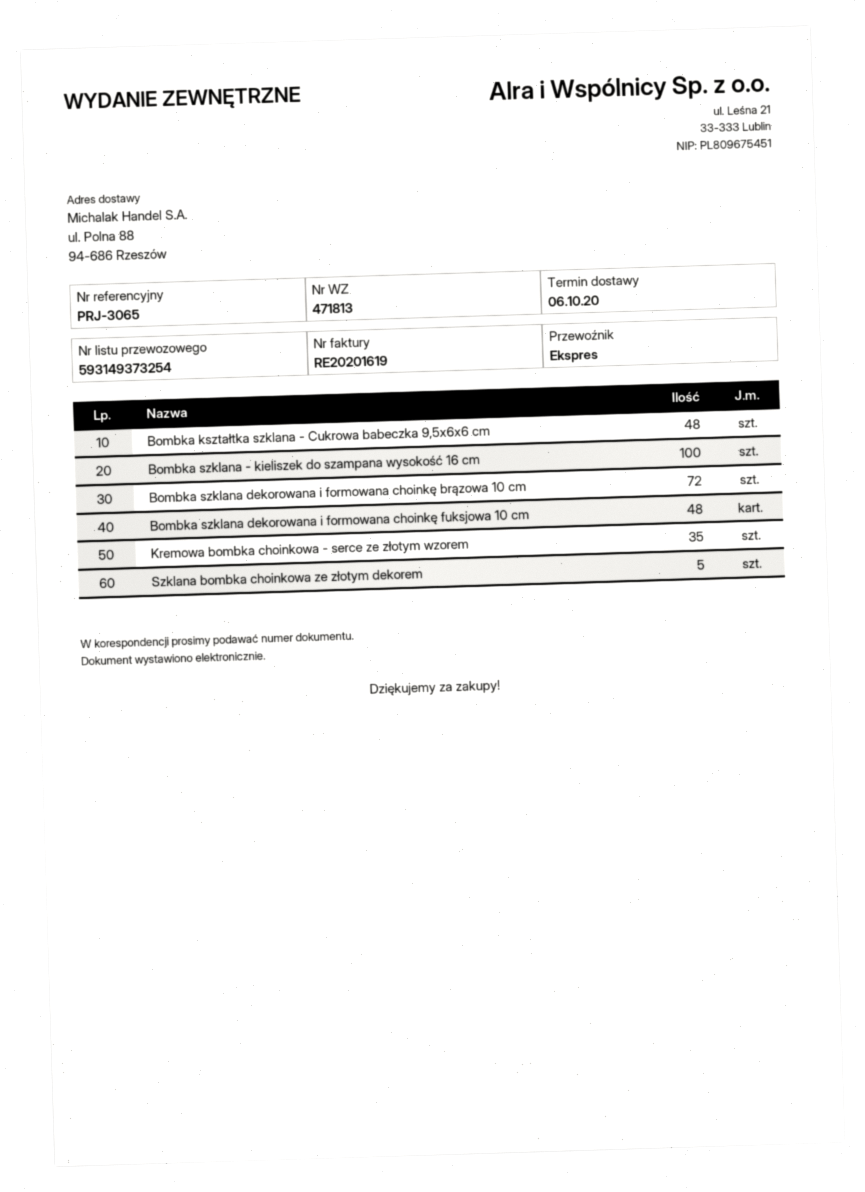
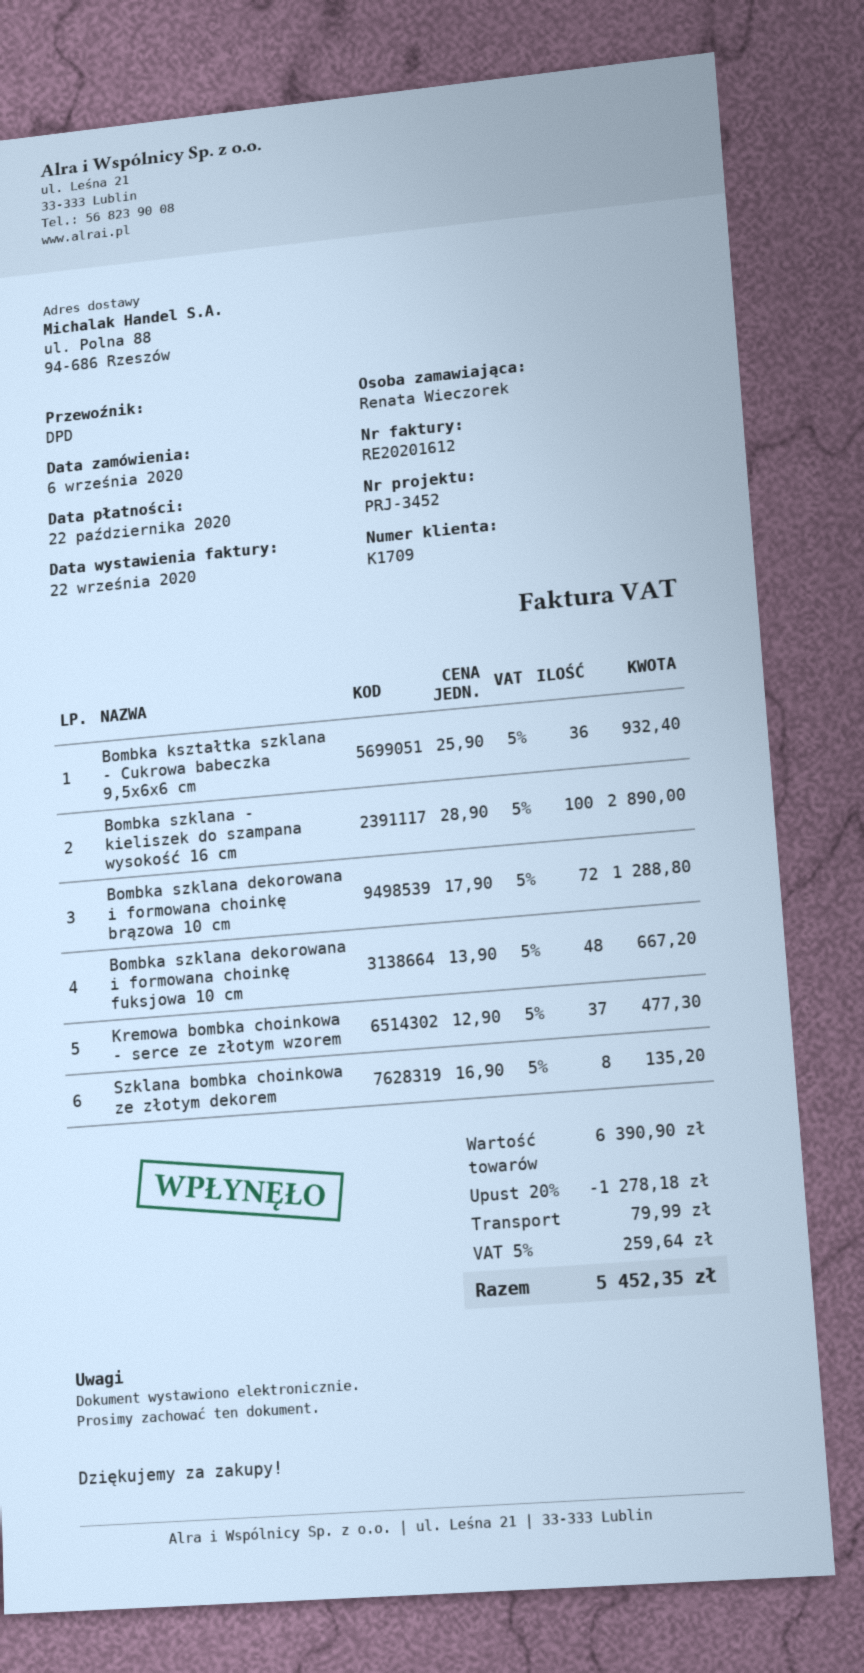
invoice number: RE20201619 -> RE20201612
reference: PRJ-3065 -> PRJ-3452
shipping method: express -> DPD
Bombka kształtka szklana - Cukrowa babeczka 9,5x6x6 cm: 48 -> 36
Kremowa bombka choinkowa - serce ze złotym wzorem: 35 -> 37
Szklana bombka choinkowa ze złotym dekorem: 5 -> 8

